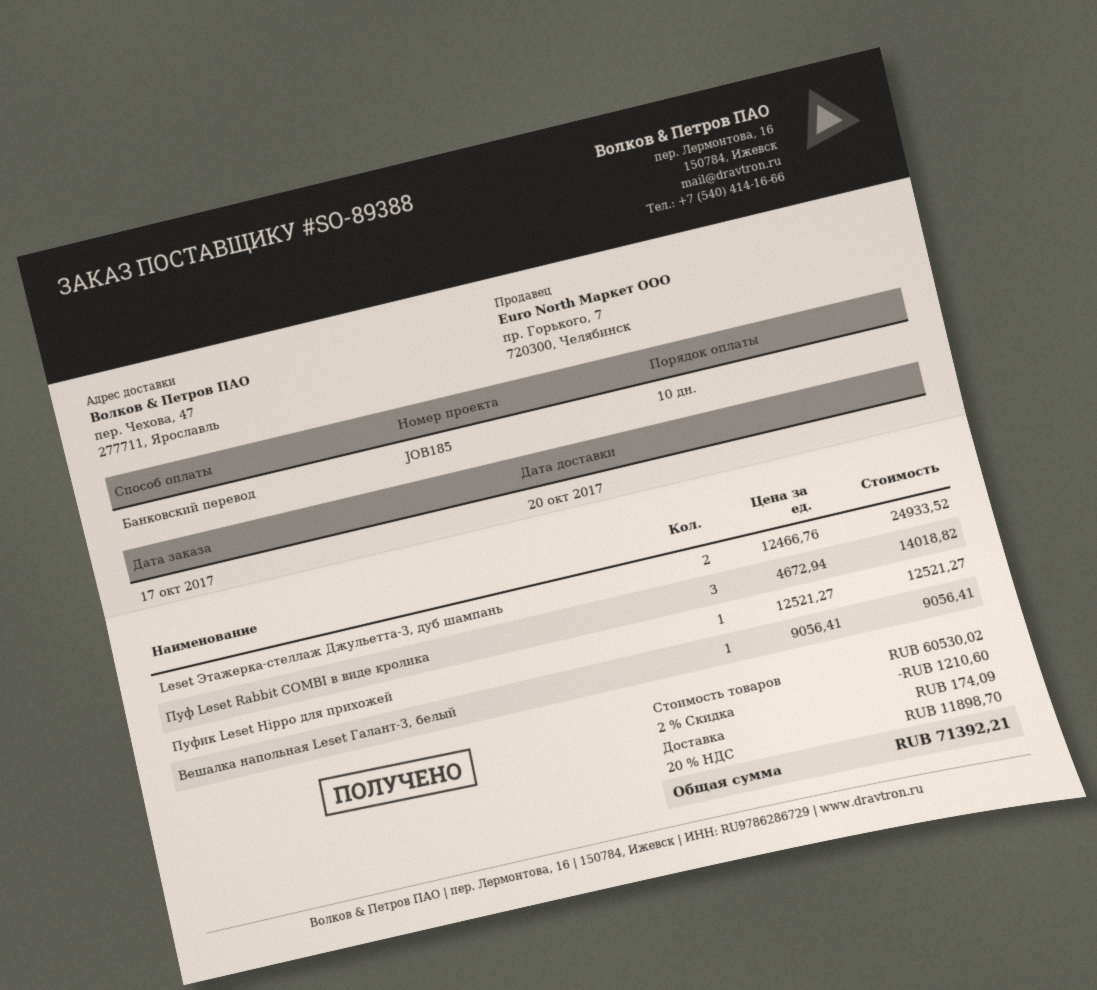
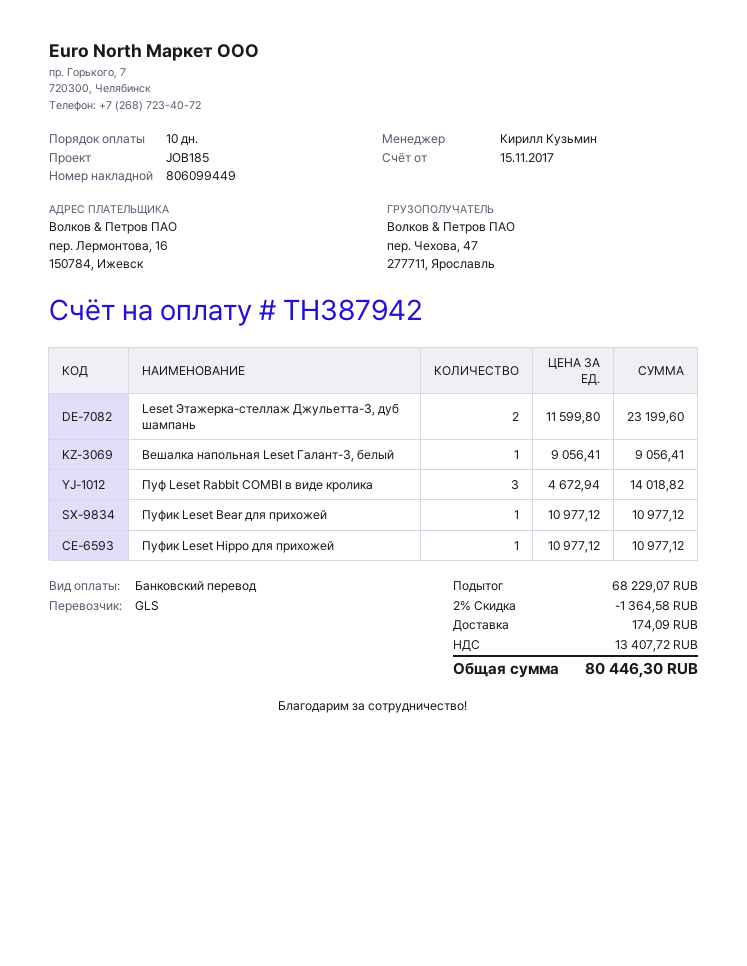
Leset Этажерка-стеллаж Джульетта-3, дуб шампань: 2 x 12466.76 = 24933.52 -> 2 x 11599.80 = 23199.60
Пуфик Leset Hippo для прихожей: 1 x 12521.27 = 12521.27 -> 1 x 10977.12 = 10977.12
Пуфик Leset Bear для прихожей: none -> 1 x 10977.12 = 10977.12
subtotal: 60530.02 -> 68229.07
discount: 2% = 1210.60 -> 2% = 1364.58
tax: 11898.70 -> 13407.72
total: 71392.21 -> 80446.30

